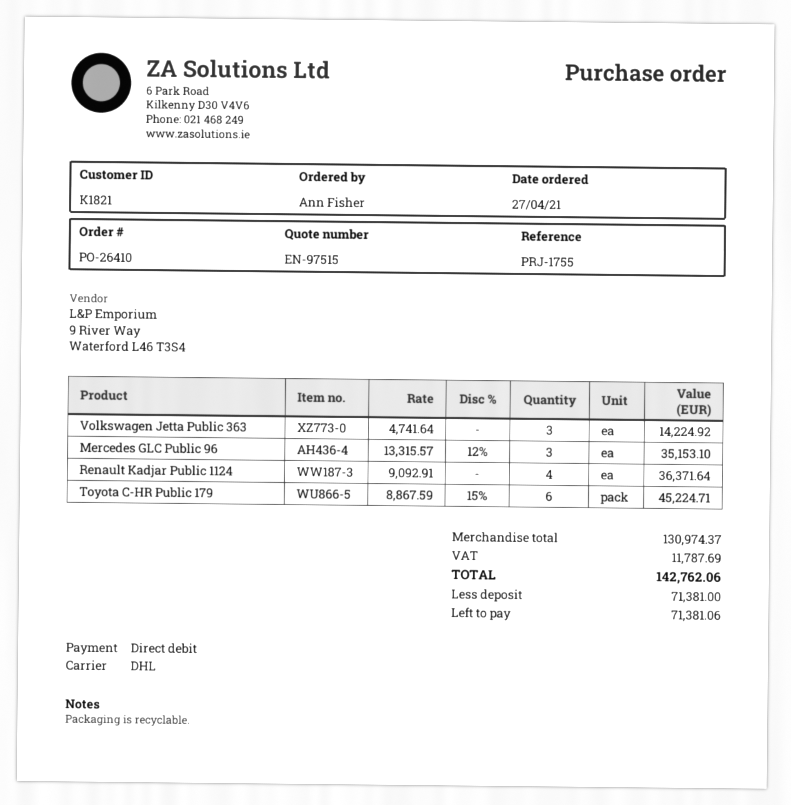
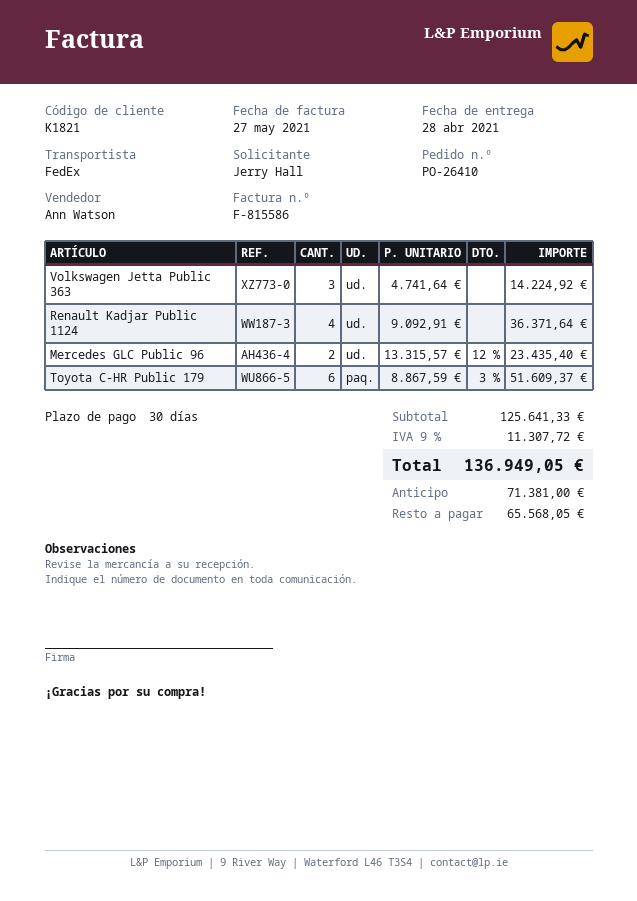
ordered by: Ann Fisher -> Jerry Hall
shipping method: DHL -> FedEx
Mercedes GLC Public 96: 3 x 13315.57 - 12% = 35153.10 -> 2 x 13315.57 - 12% = 23435.40
Toyota C-HR Public 179: 6 x 8867.59 - 15% = 45224.71 -> 6 x 8867.59 - 3% = 51609.37
subtotal: 130974.37 -> 125641.33
tax: 11787.69 -> 11307.72
total: 142762.06 -> 136949.05
balance: 71381.06 -> 65568.05

